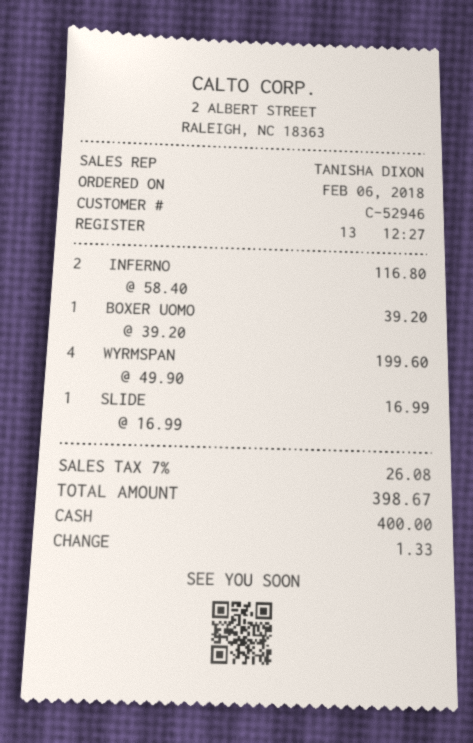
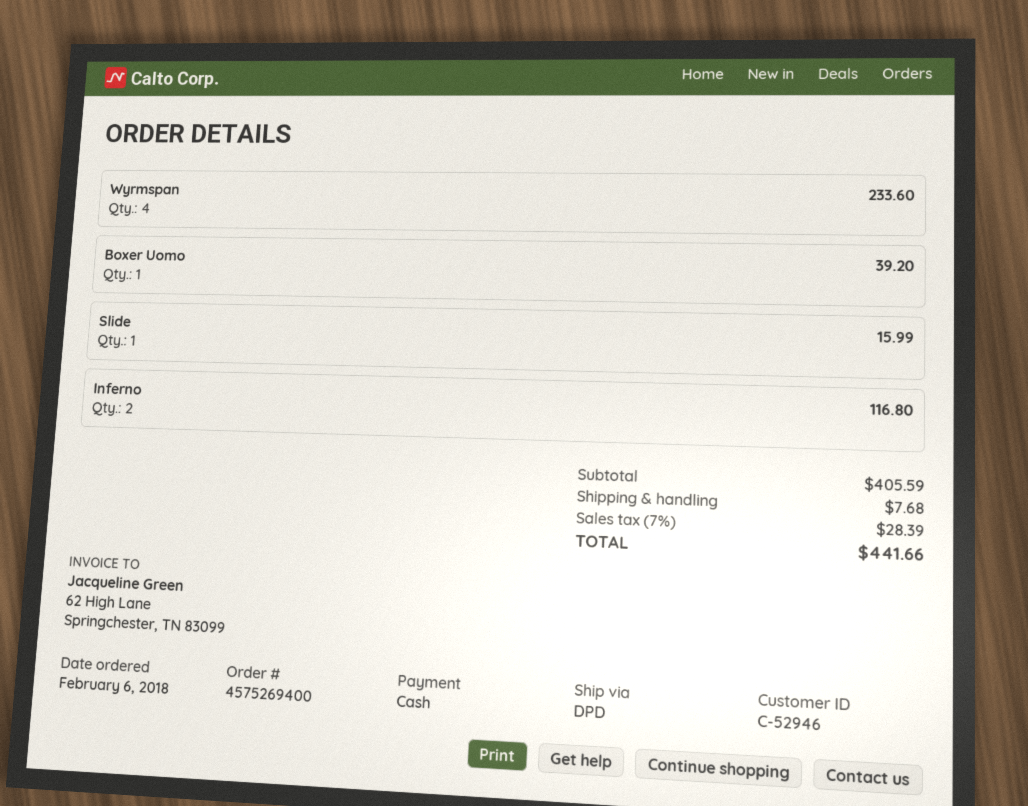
WYRMSPAN: 4 for 199.60 -> 4 for 233.60
SLIDE: 1 for 16.99 -> 1 for 15.99
shipping: none -> 7.68
tax: 7% = 26.08 -> 7% = 28.39
total: 398.67 -> 441.66

